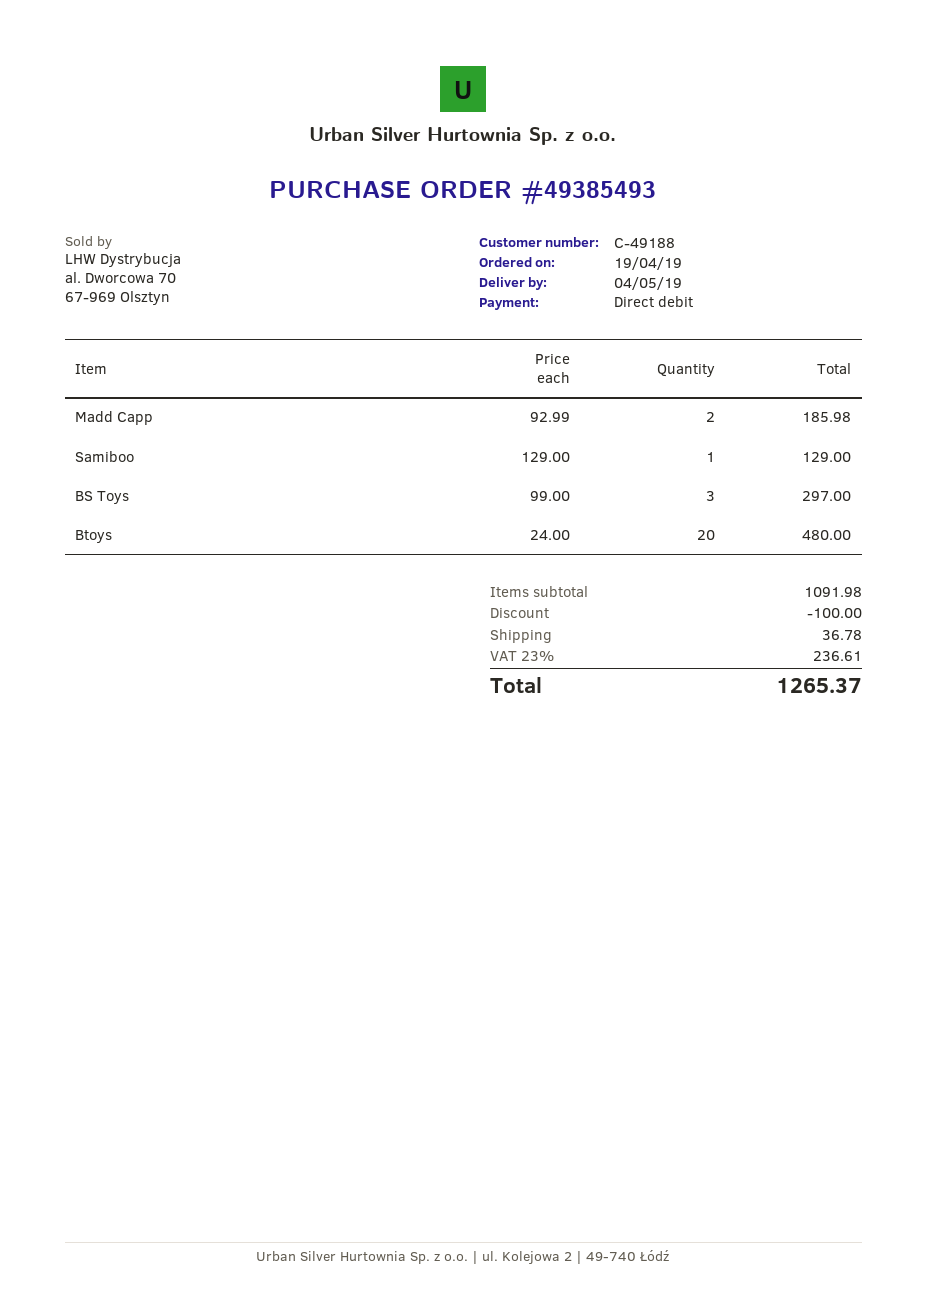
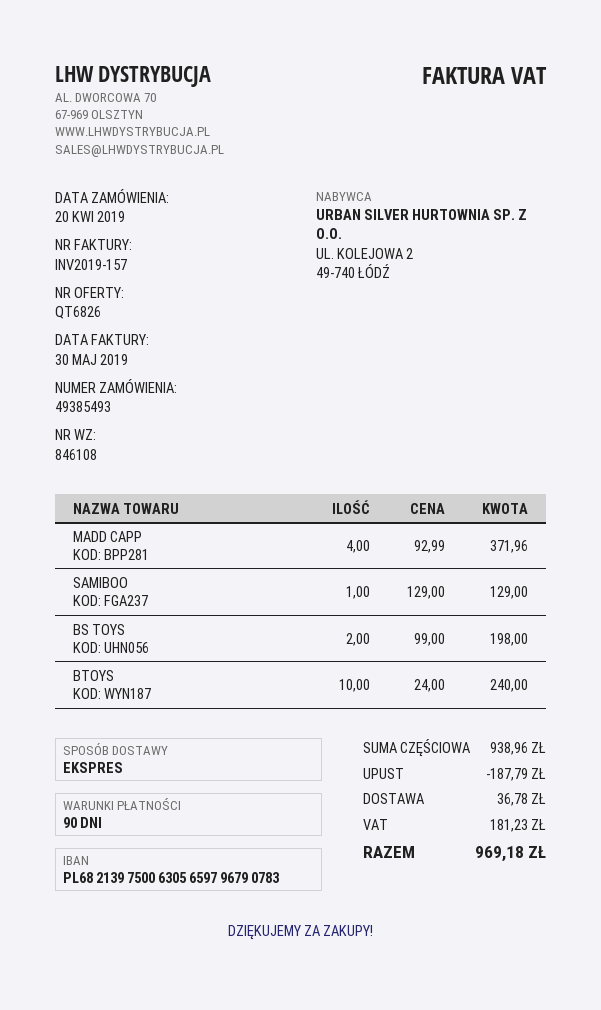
order date: 2019-04-19 -> 2019-04-20
Madd Capp: 2 x 92.99 = 185.98 -> 4 x 92.99 = 371.96
BS Toys: 3 x 99.00 = 297.00 -> 2 x 99.00 = 198.00
Btoys: 20 x 24.00 = 480.00 -> 10 x 24.00 = 240.00
subtotal: 1091.98 -> 938.96
discount: 100.00 -> 187.79
tax: 236.61 -> 181.23
total: 1265.37 -> 969.18

